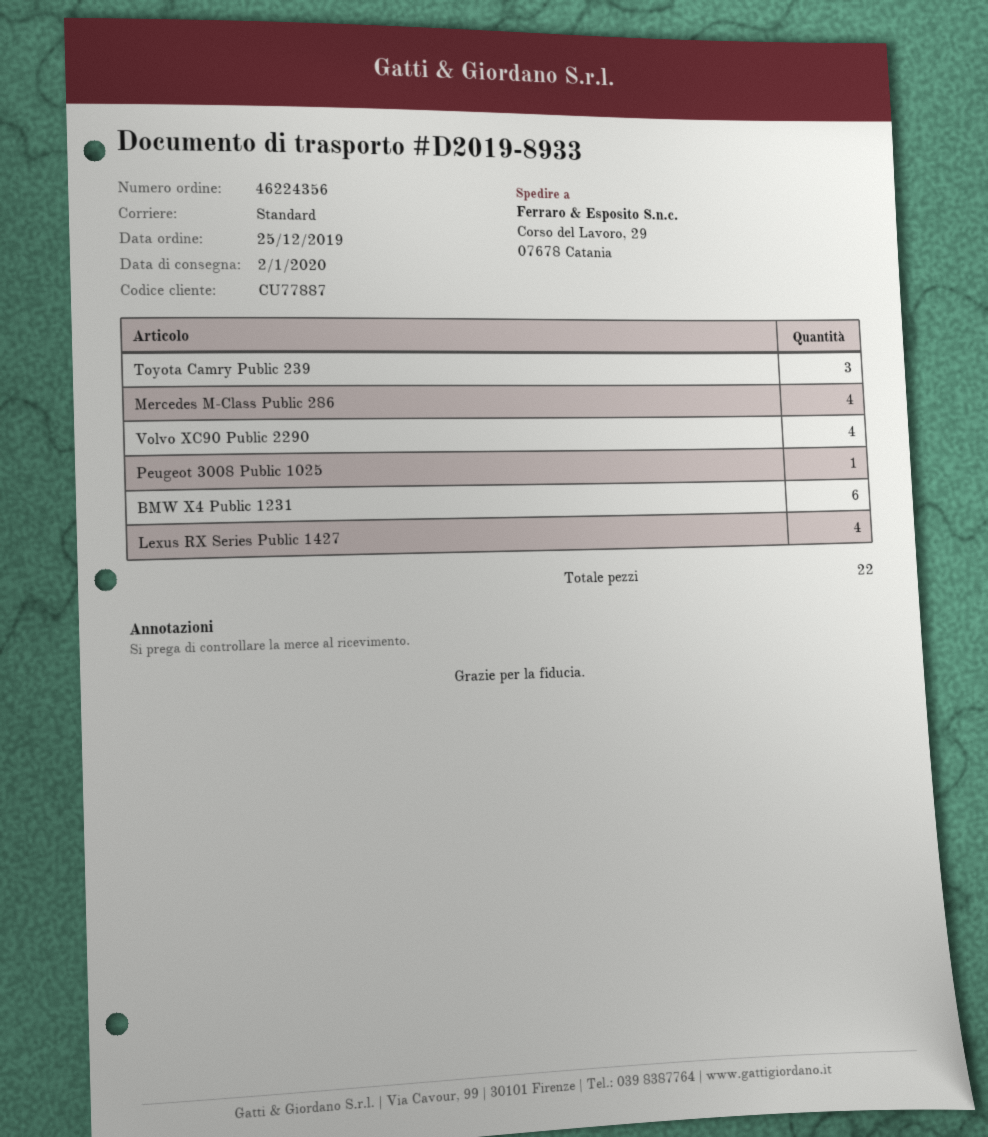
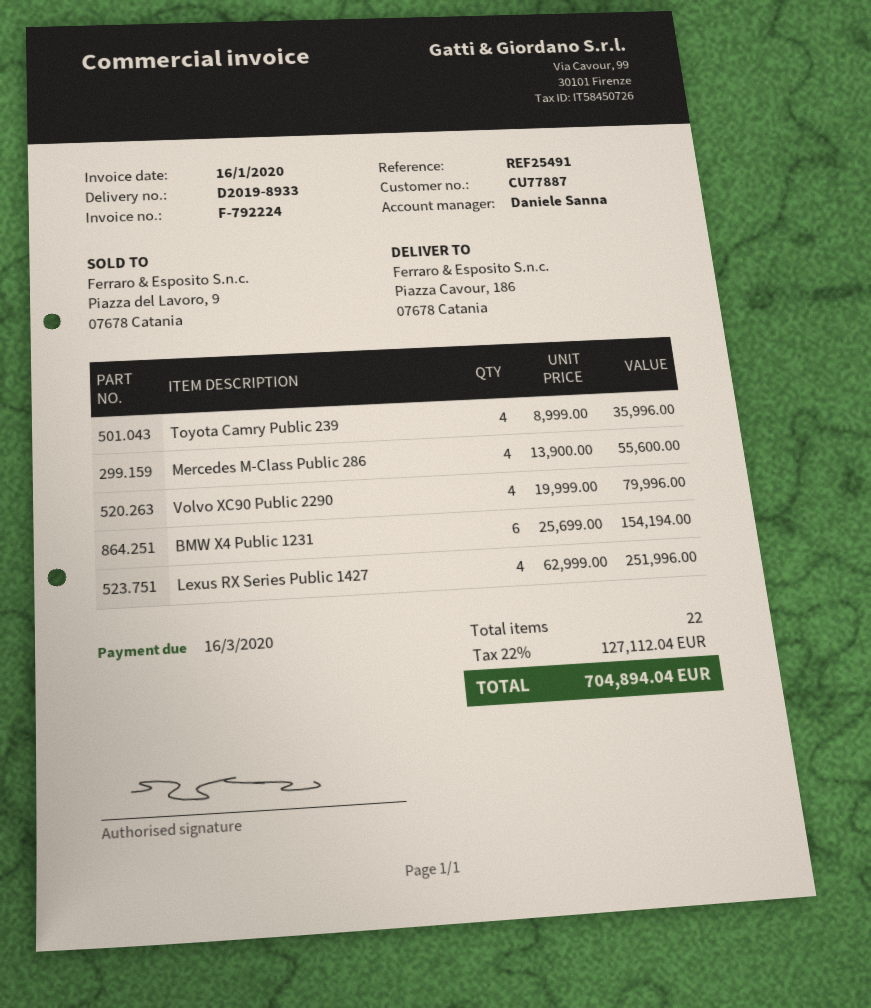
ship to: Corso del Lavoro, 29, 07678 Catania -> Piazza Cavour, 186, 07678 Catania
Toyota Camry Public 239: 3 -> 4
Peugeot 3008 Public 1025: 1 -> none

